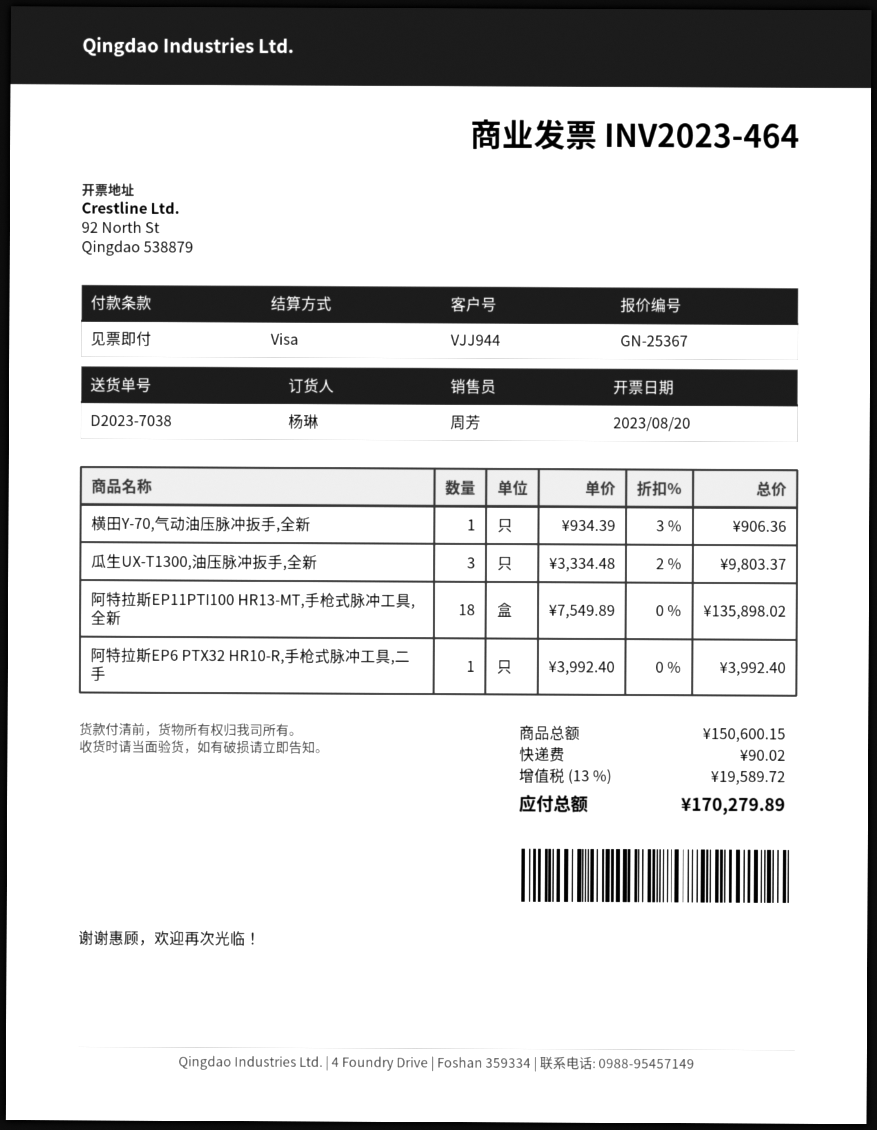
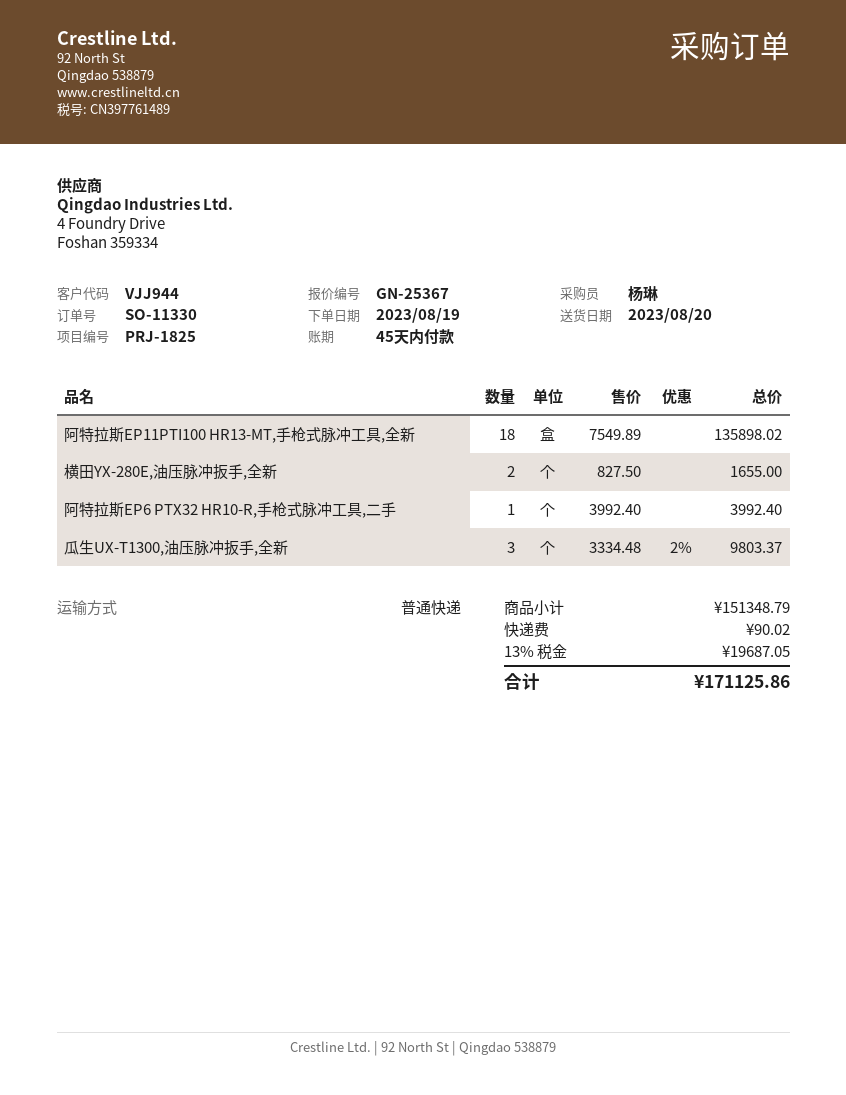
payment terms: on receipt -> 45 days
横田Y-70,气动油压脉冲扳手,全新: 1 x 934.39 - 3% = 906.36 -> none
横田YX-280E,油压脉冲扳手,全新: none -> 2 x 827.50 = 1655.00
subtotal: 150600.15 -> 151348.79
tax: 13% = 19589.72 -> 13% = 19687.05
total: 170279.89 -> 171125.86

